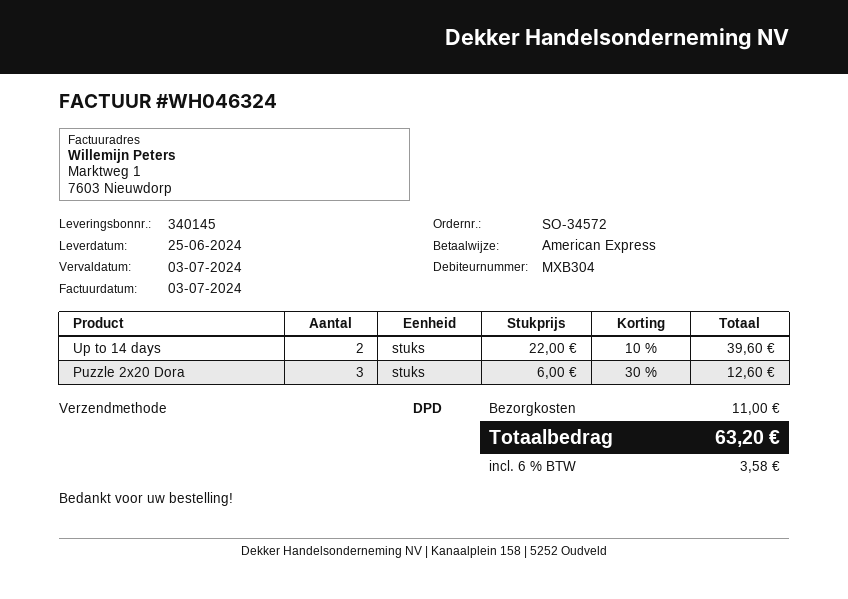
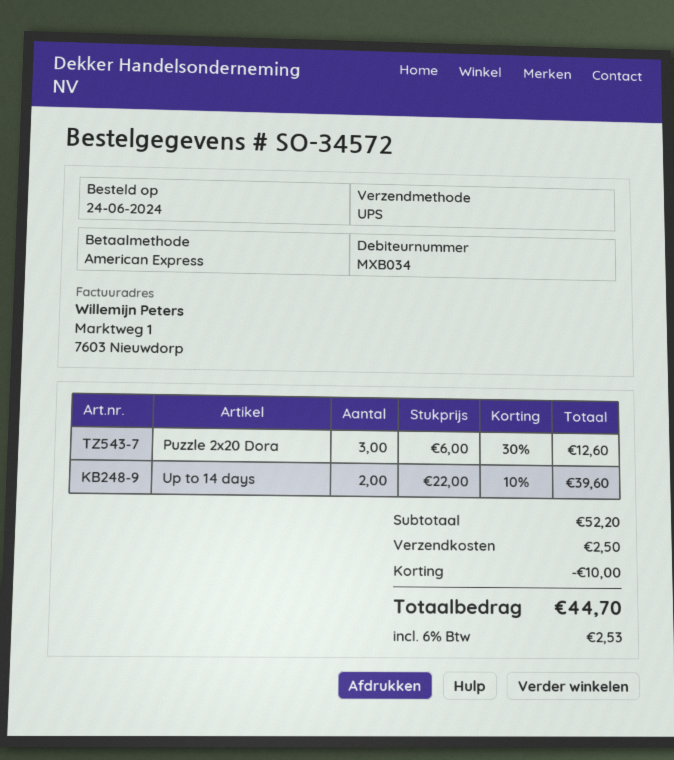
customer number: MXB304 -> MXB034
shipping method: DPD -> UPS
discount: none -> 10.00
shipping: 11.00 -> 2.50
tax: 6% = 3.58 -> 6% = 2.53
total: 63.20 -> 44.70

